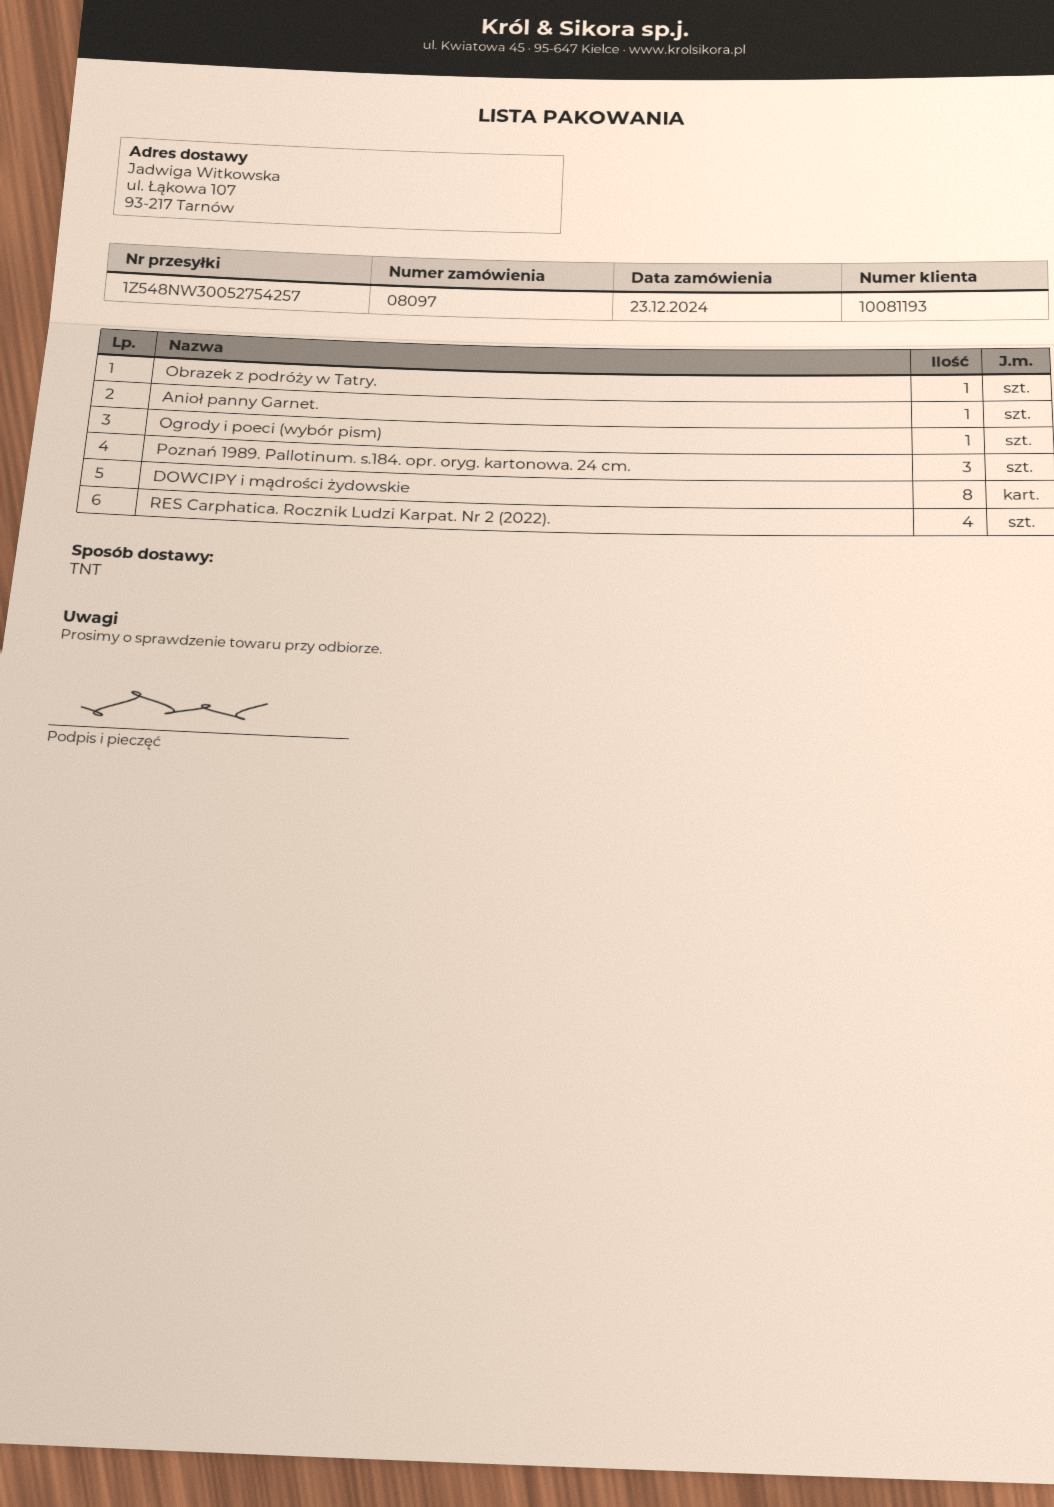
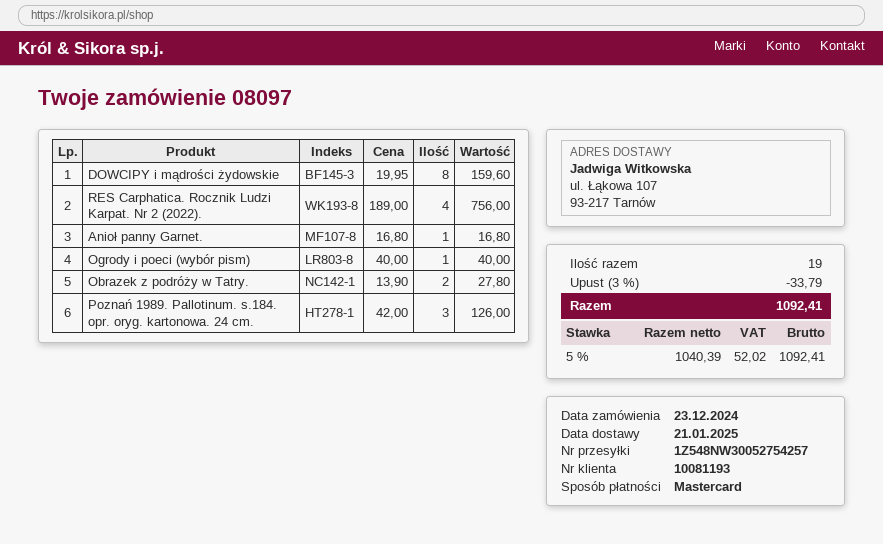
Obrazek z podróży w Tatry.: 1 -> 2

